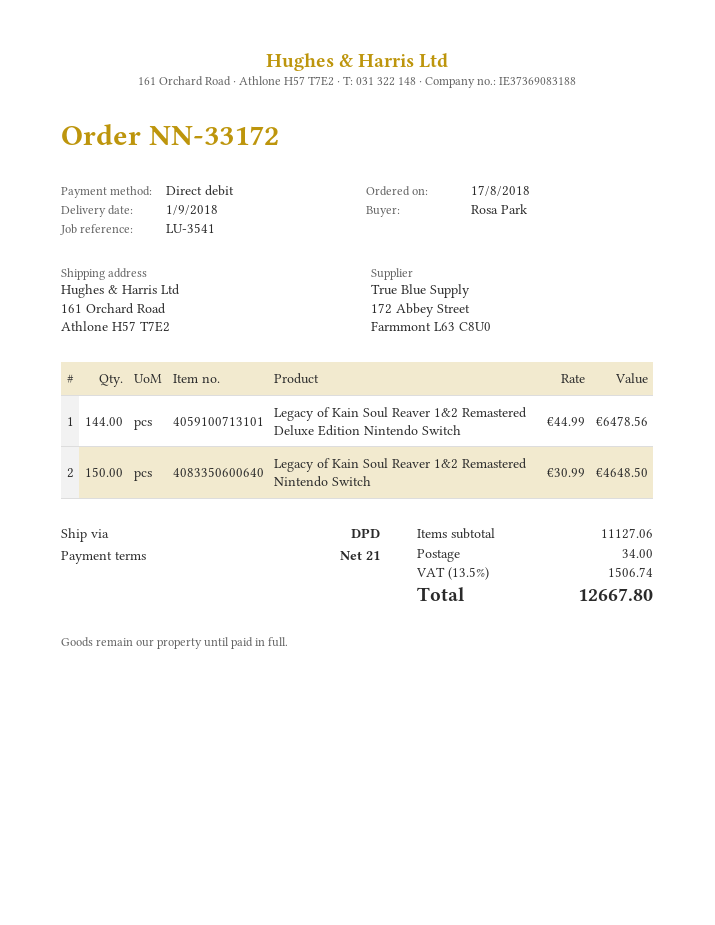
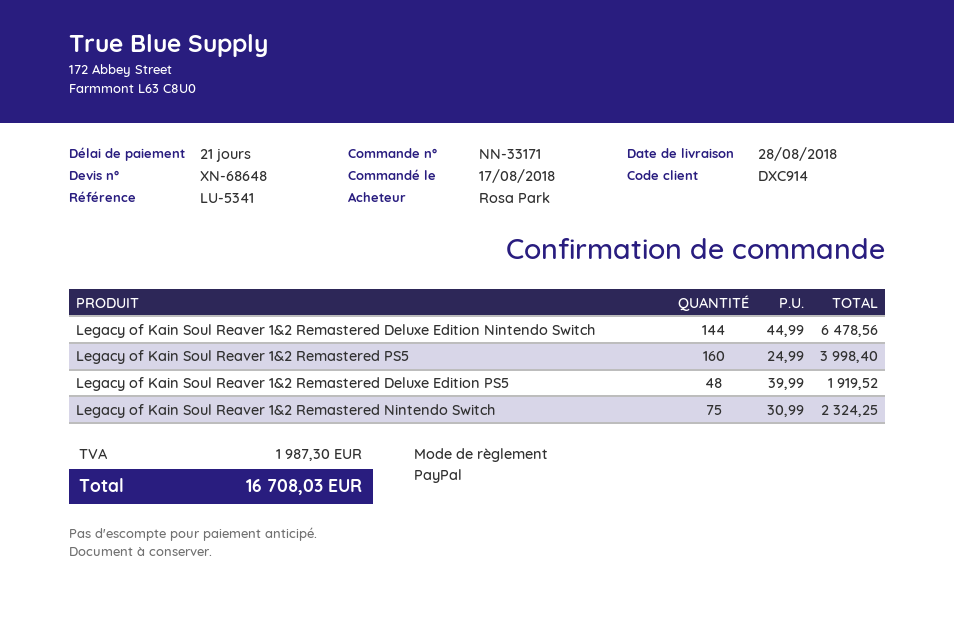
order number: NN-33172 -> NN-33171
delivery date: 2018-09-01 -> 2018-08-28
reference: LU-3541 -> LU-5341
payment method: direct debit -> PayPal
Legacy of Kain Soul Reaver 1&2 Remastered Nintendo Switch: 150 x 30.99 = 4648.50 -> 75 x 30.99 = 2324.25
Legacy of Kain Soul Reaver 1&2 Remastered PS5: none -> 160 x 24.99 = 3998.40
Legacy of Kain Soul Reaver 1&2 Remastered Deluxe Edition PS5: none -> 48 x 39.99 = 1919.52
shipping: 34.00 -> none
tax: 1506.74 -> 1987.30
total: 12667.80 -> 16708.03

